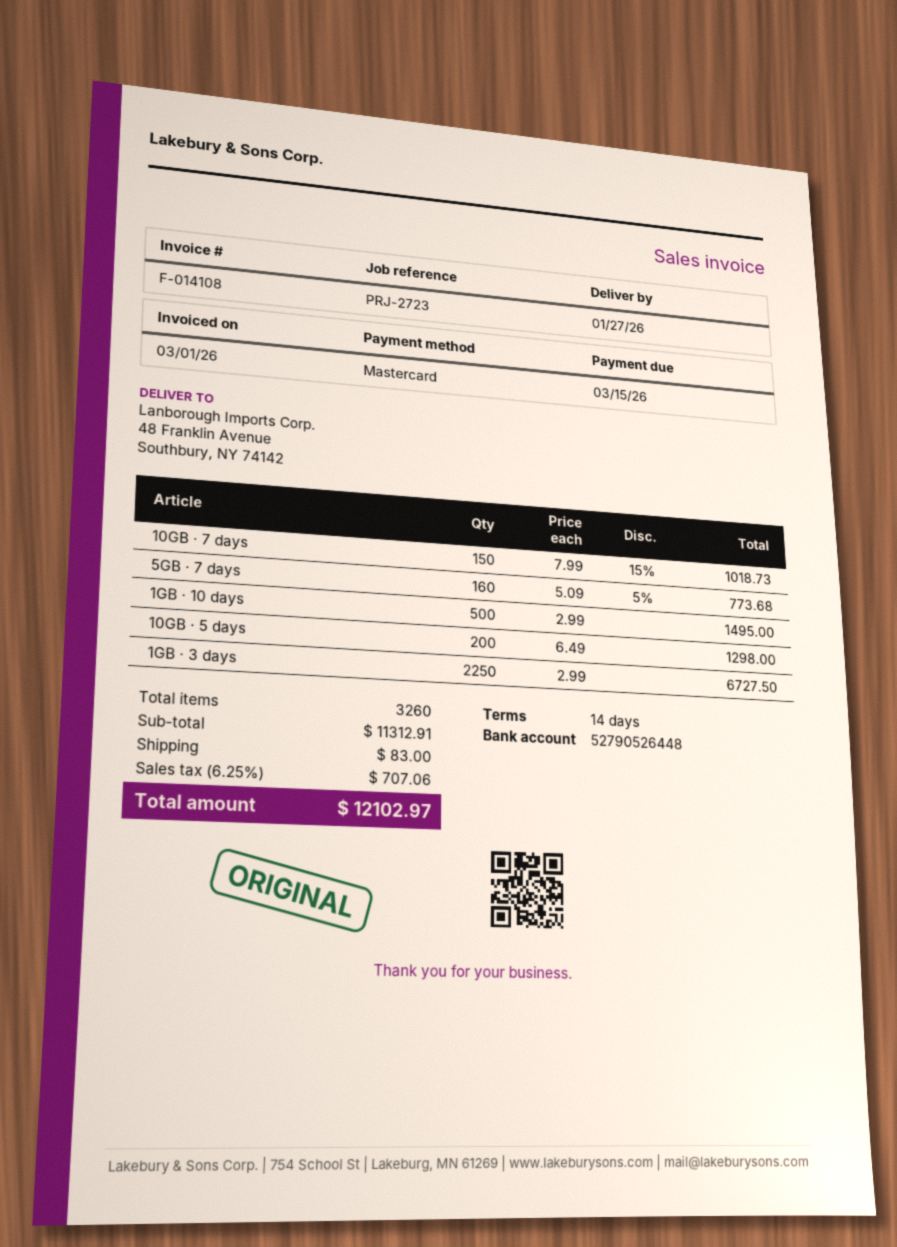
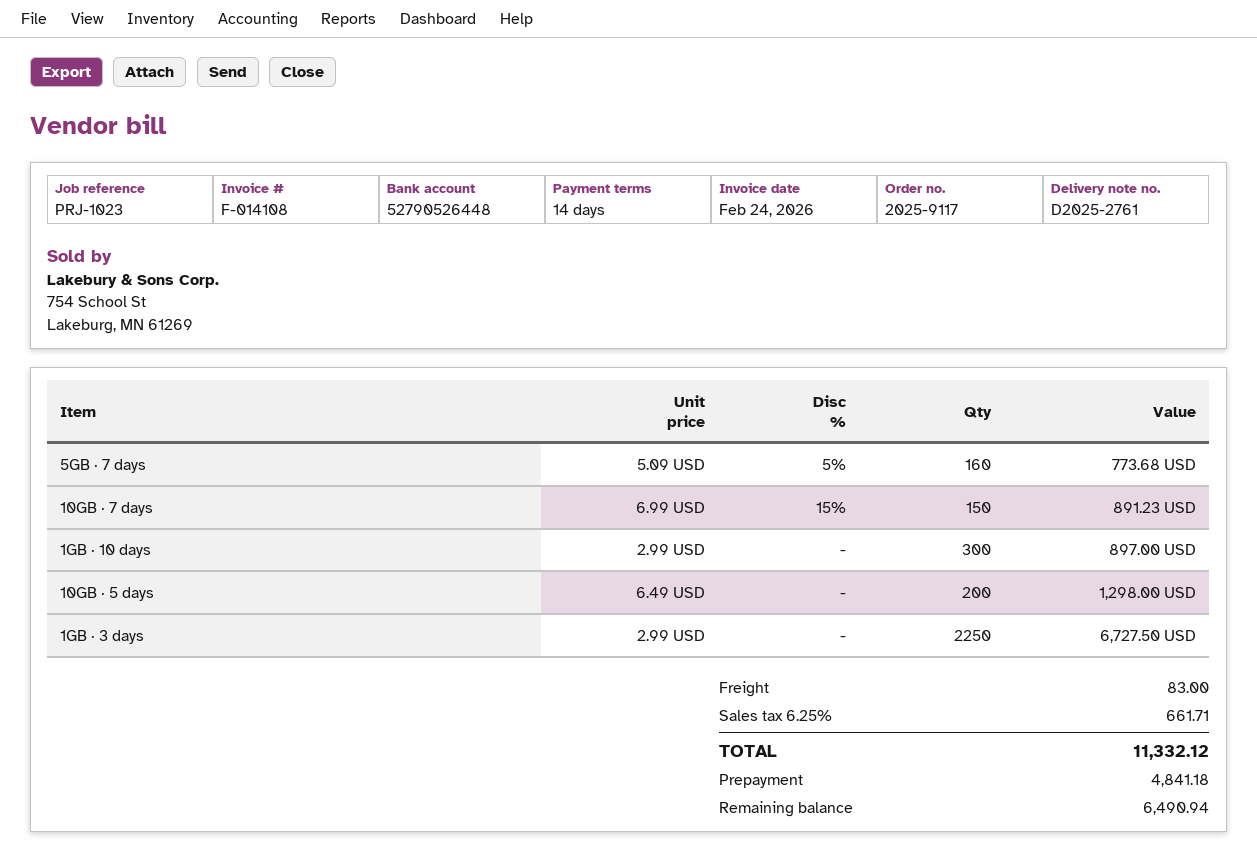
invoice date: 2026-03-01 -> 2026-02-24
reference: PRJ-2723 -> PRJ-1023
10GB · 7 days: 150 x 7.99 - 15% = 1018.73 -> 150 x 6.99 - 15% = 891.23
1GB · 10 days: 500 x 2.99 = 1495.00 -> 300 x 2.99 = 897.00
tax: 6.25% = 707.06 -> 6.25% = 661.71
total: 12102.97 -> 11332.12

